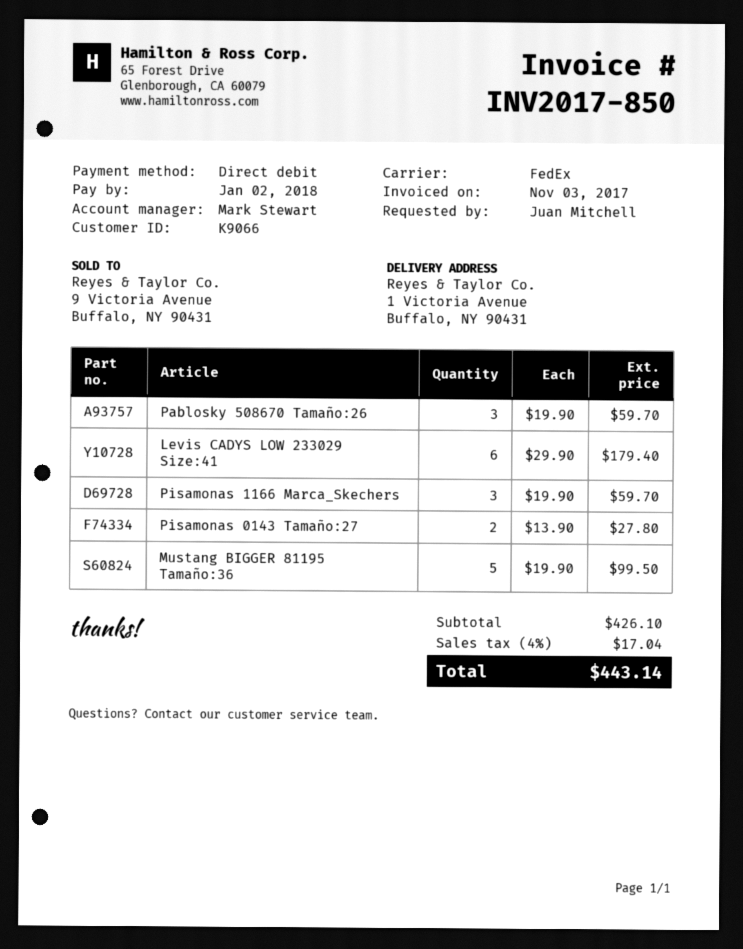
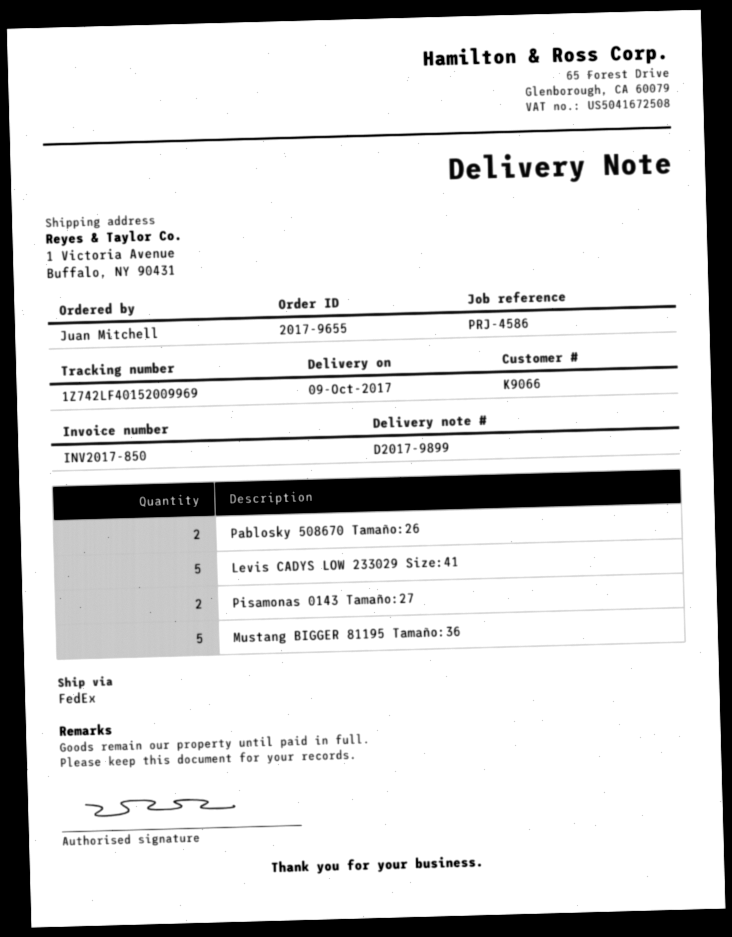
Pablosky 508670 Tamaño:26: 3 -> 2
Levis CADYS LOW 233029 Size:41: 6 -> 5
Pisamonas 1166 Marca_Skechers: 3 -> none

